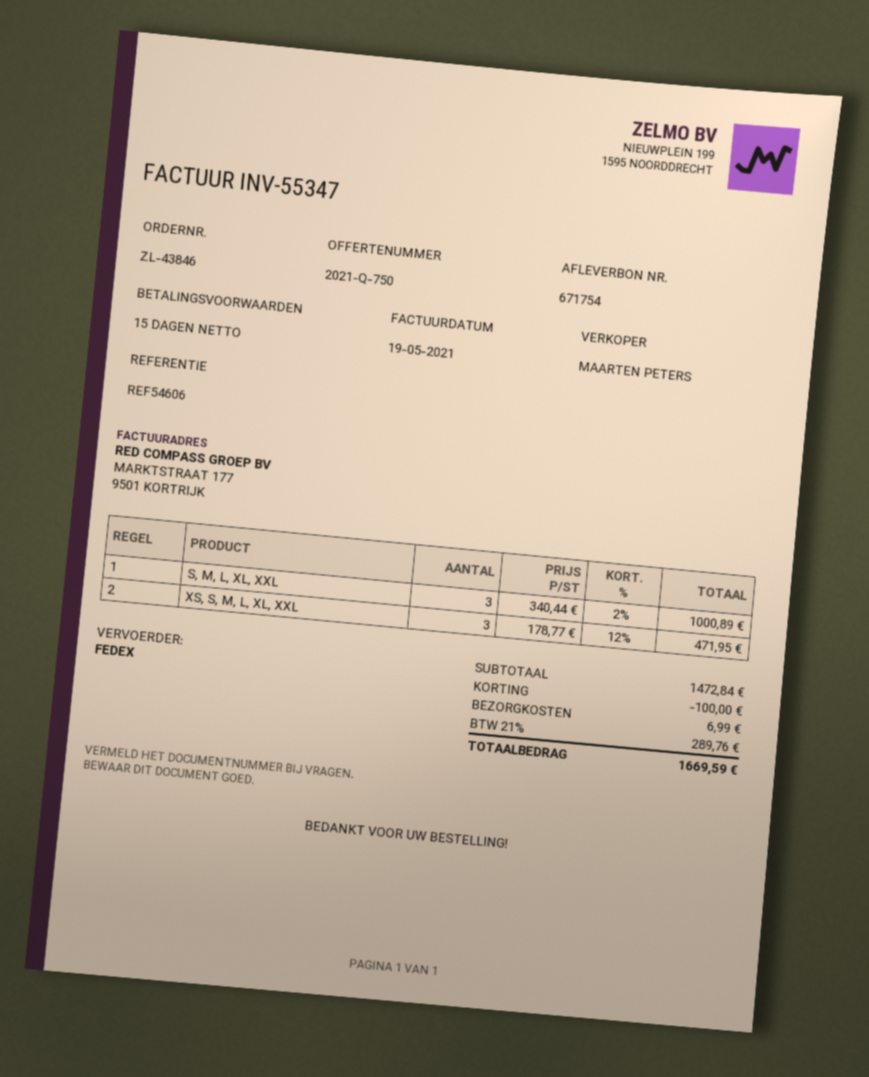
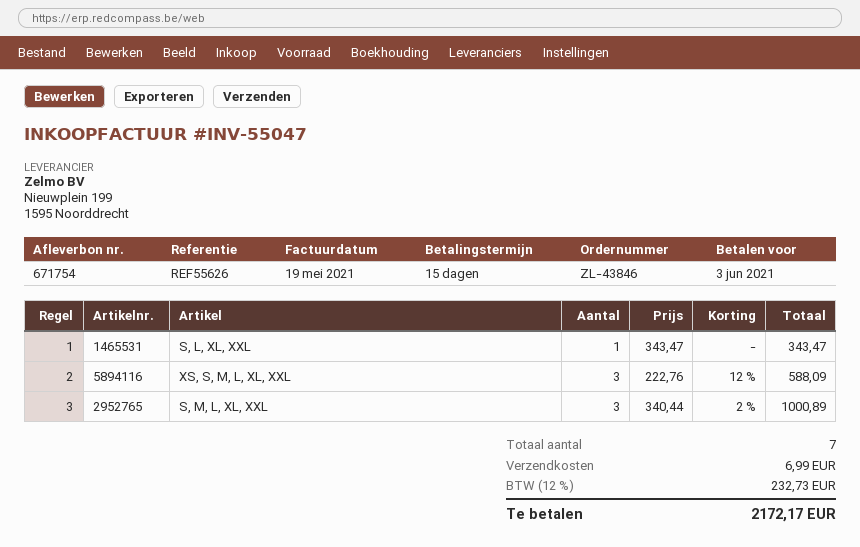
invoice number: INV-55347 -> INV-55047
reference: REF54606 -> REF55626
XS, S, M, L, XL, XXL: 3 x 178.77 - 12% = 471.95 -> 3 x 222.76 - 12% = 588.09
S, L, XL, XXL: none -> 1 x 343.47 = 343.47
discount: 100.00 -> none
tax: 21% = 289.76 -> 12% = 232.73
total: 1669.59 -> 2172.17

